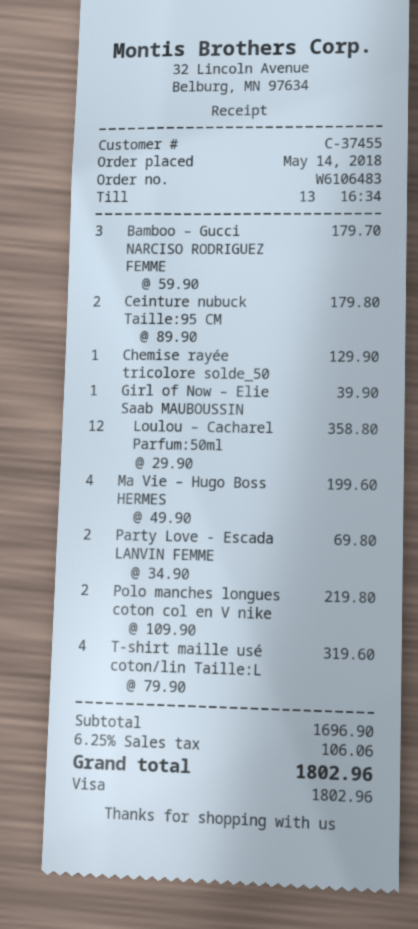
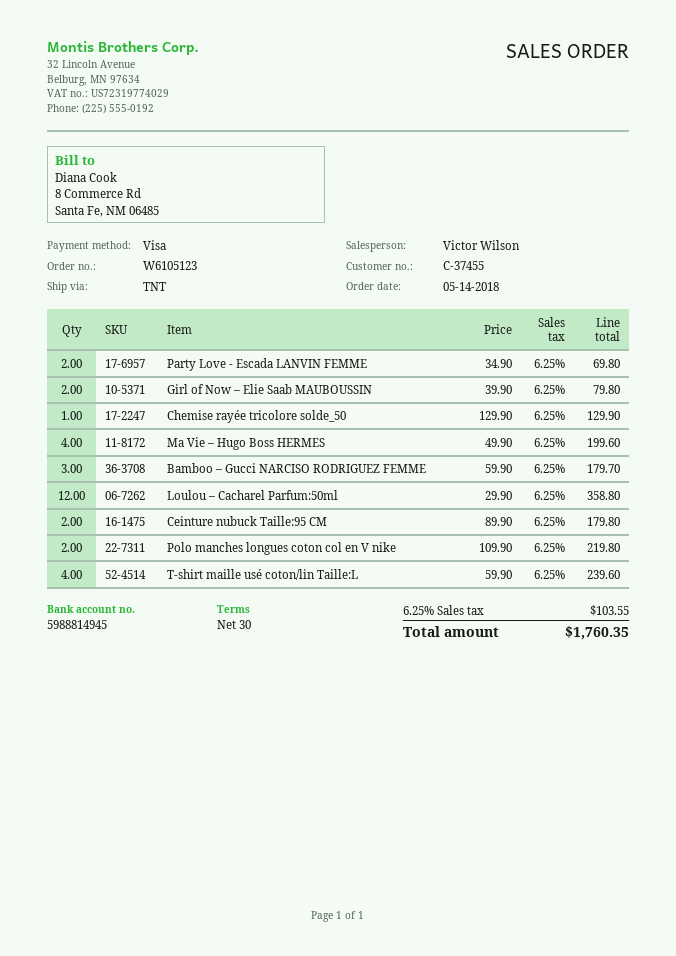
order number: W6106483 -> W6105123
Girl of Now – Elie Saab MAUBOUSSIN: 1 x 39.90 = 39.90 -> 2 x 39.90 = 79.80
T-shirt maille usé coton/lin Taille:L: 4 x 79.90 = 319.60 -> 4 x 59.90 = 239.60
tax: 6.25% = 106.06 -> 6.25% = 103.55
total: 1802.96 -> 1760.35

